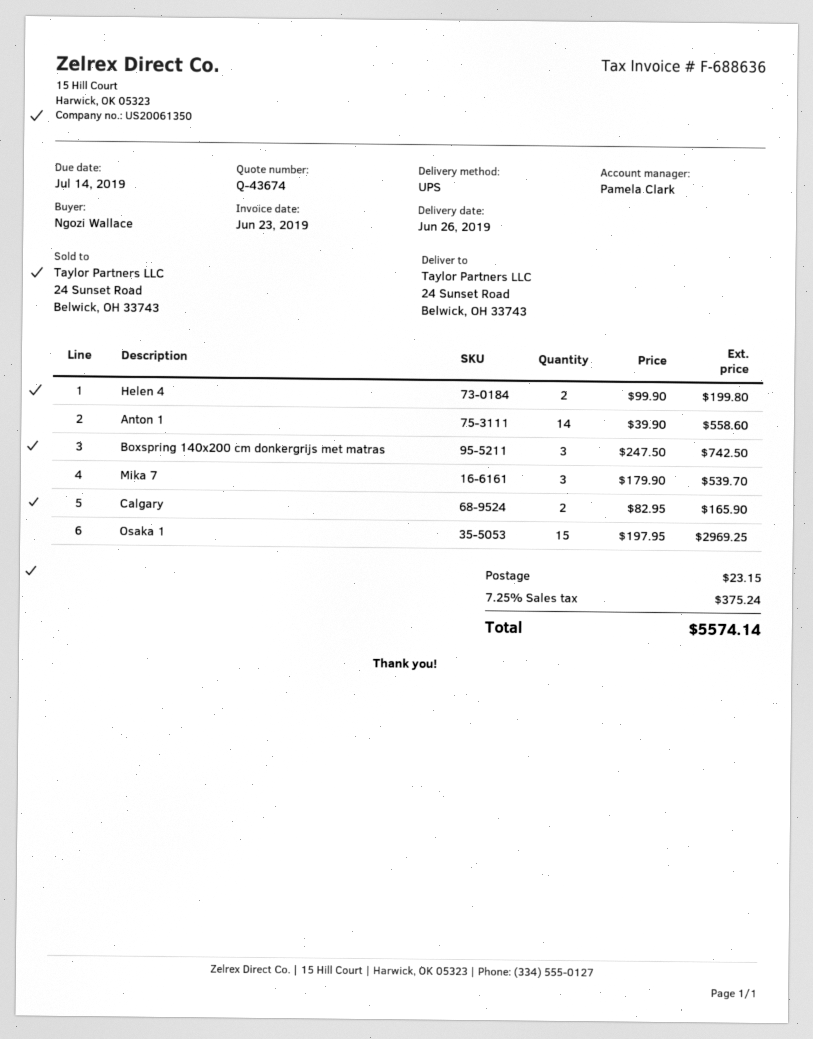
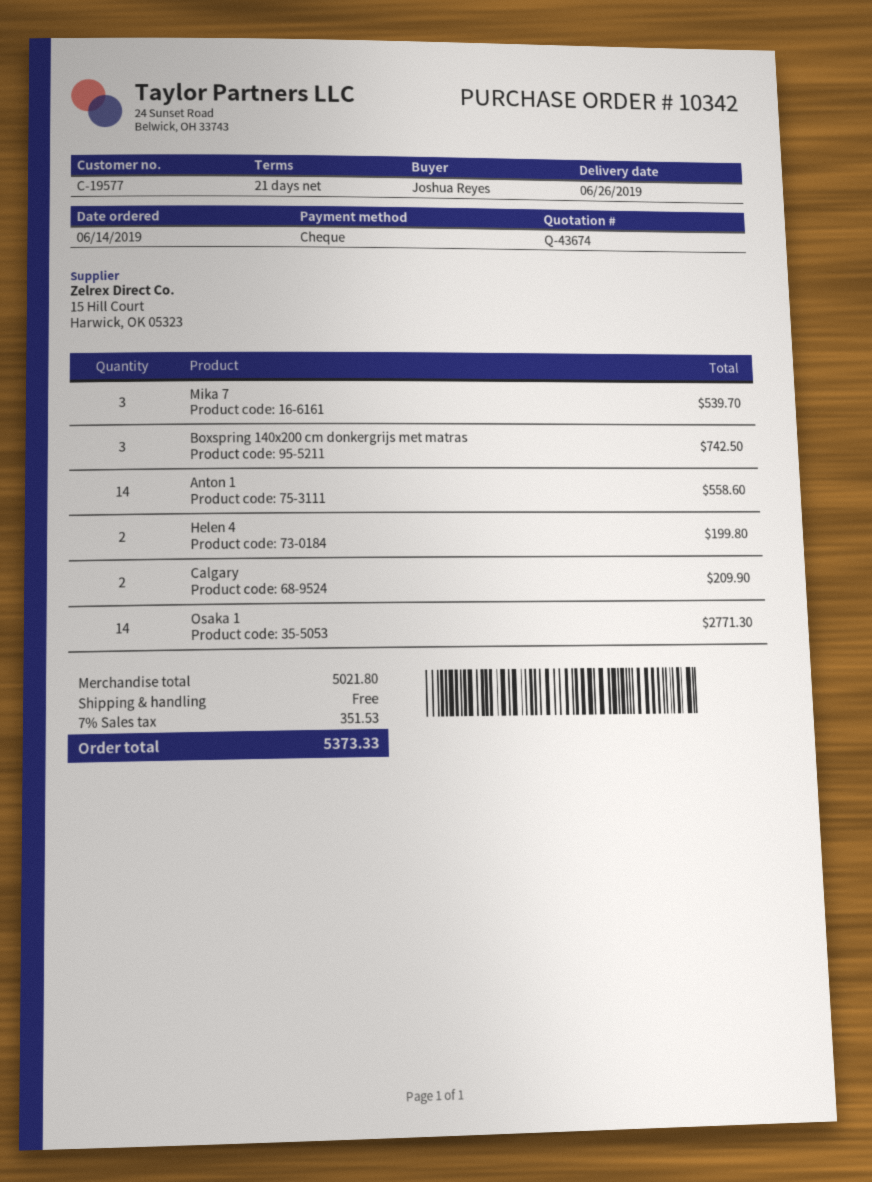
ordered by: Ngozi Wallace -> Joshua Reyes
Calgary: 2 for 165.90 -> 2 for 209.90
Osaka 1: 15 for 2969.25 -> 14 for 2771.30
shipping: 23.15 -> 0.00
tax: 7.25% = 375.24 -> 7% = 351.53
total: 5574.14 -> 5373.33

